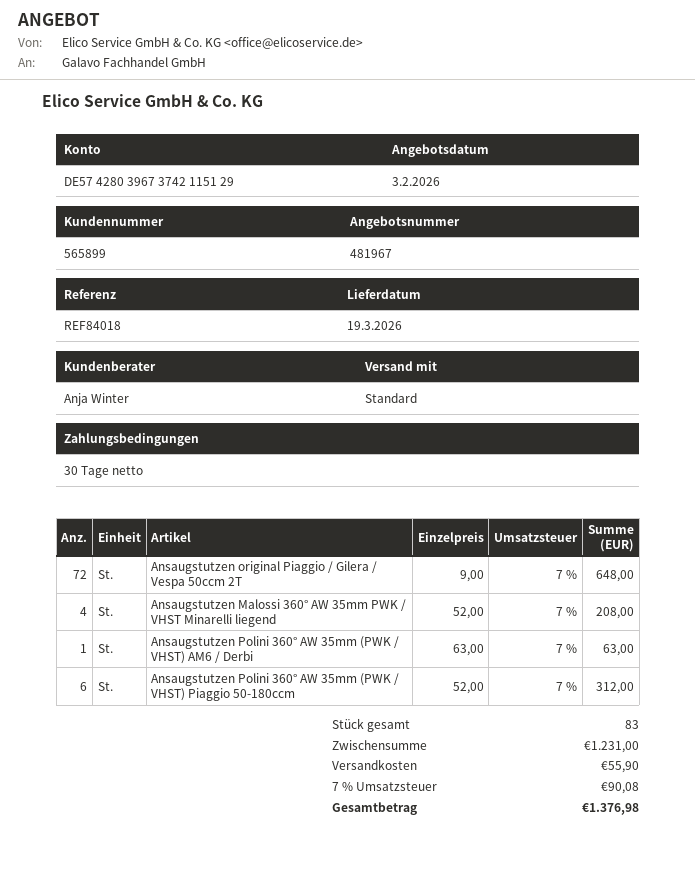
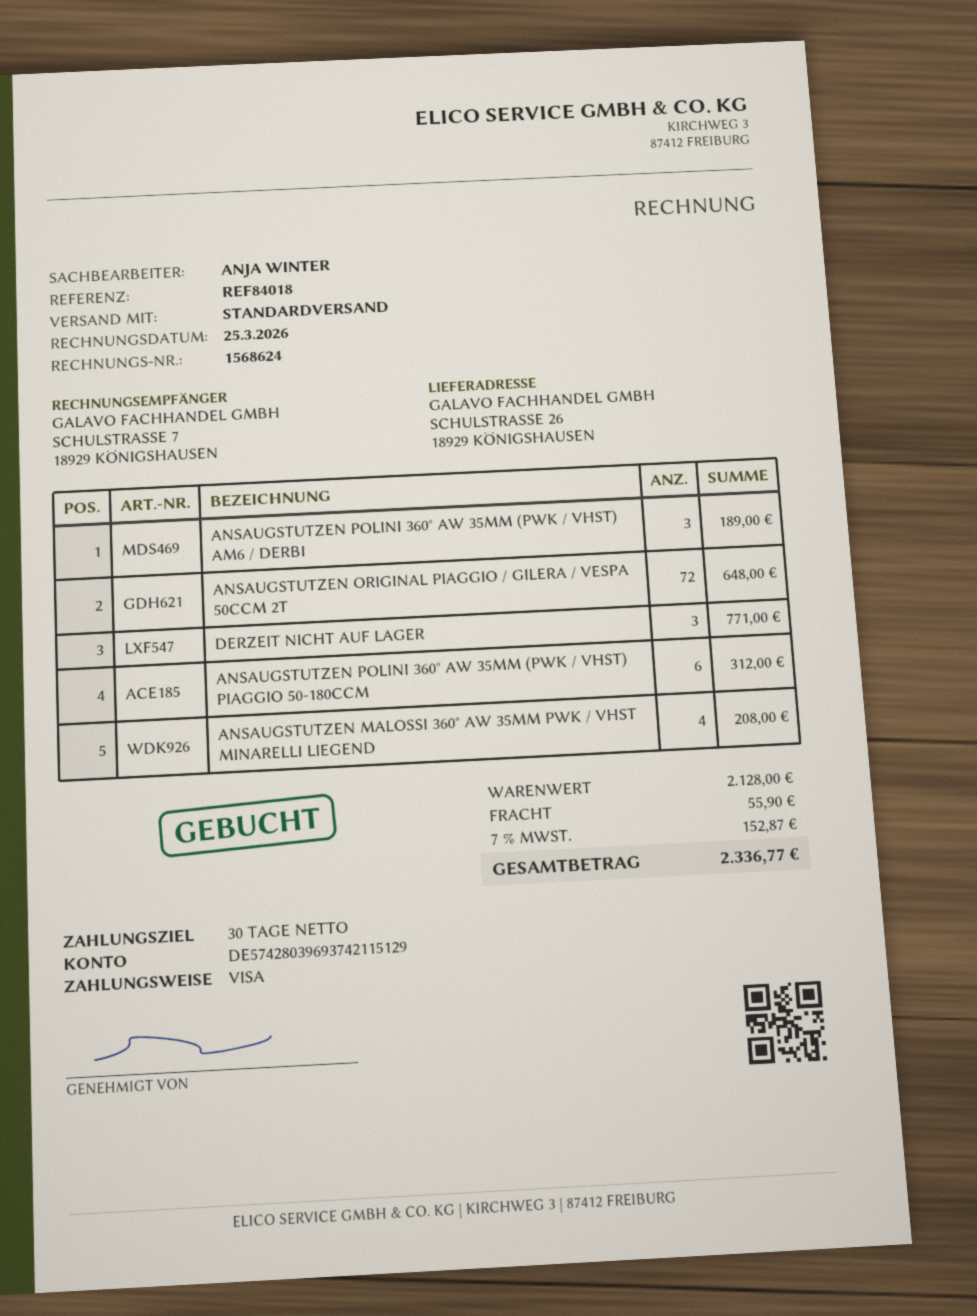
bank account: DE57428039673742115129 -> DE57428039693742115129
Ansaugstutzen Polini 360° AW 35mm (PWK / VHST) AM6 / Derbi: 1 for 63.00 -> 3 for 189.00
DERZEIT NICHT AUF LAGER: none -> 3 for 771.00
subtotal: 1231.00 -> 2128.00
tax: 7% = 90.08 -> 7% = 152.87
total: 1376.98 -> 2336.77

